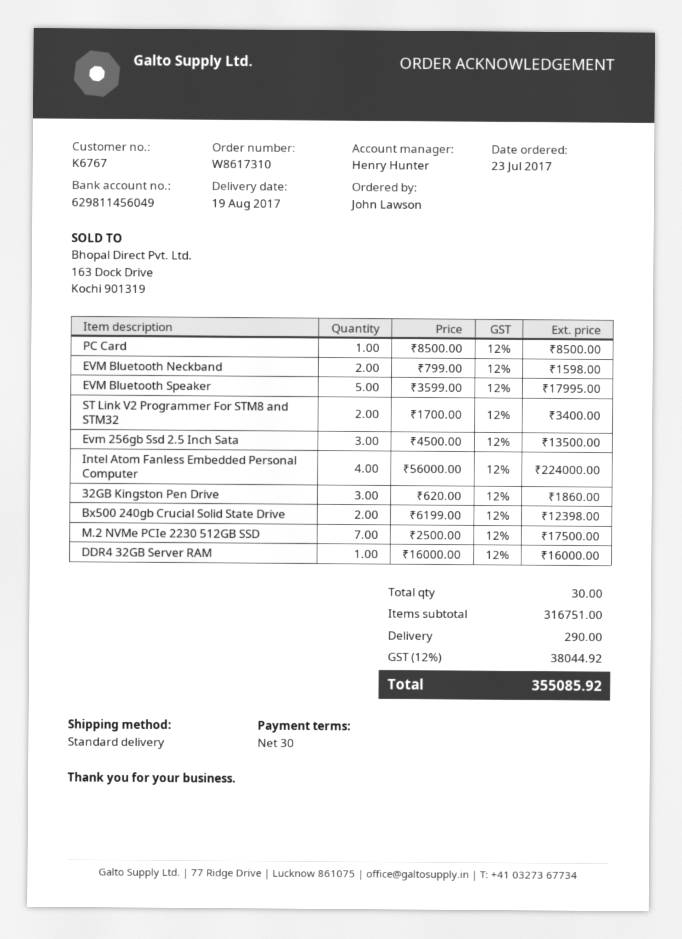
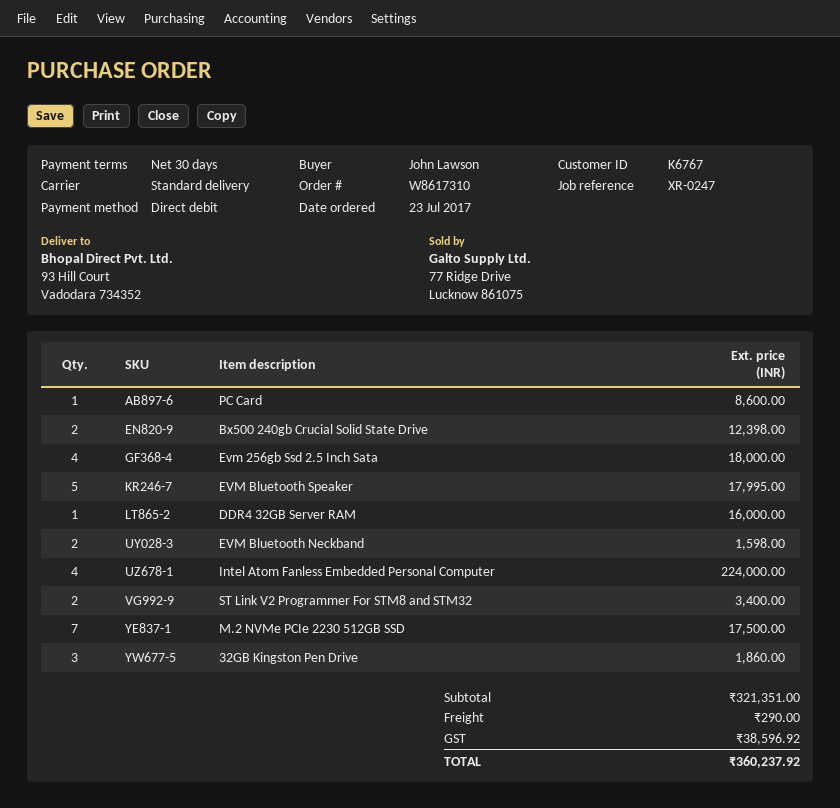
PC Card: 1 for 8500.00 -> 1 for 8600.00
Evm 256gb Ssd 2.5 Inch Sata: 3 for 13500.00 -> 4 for 18000.00
subtotal: 316751.00 -> 321351.00
tax: 38044.92 -> 38596.92
total: 355085.92 -> 360237.92

